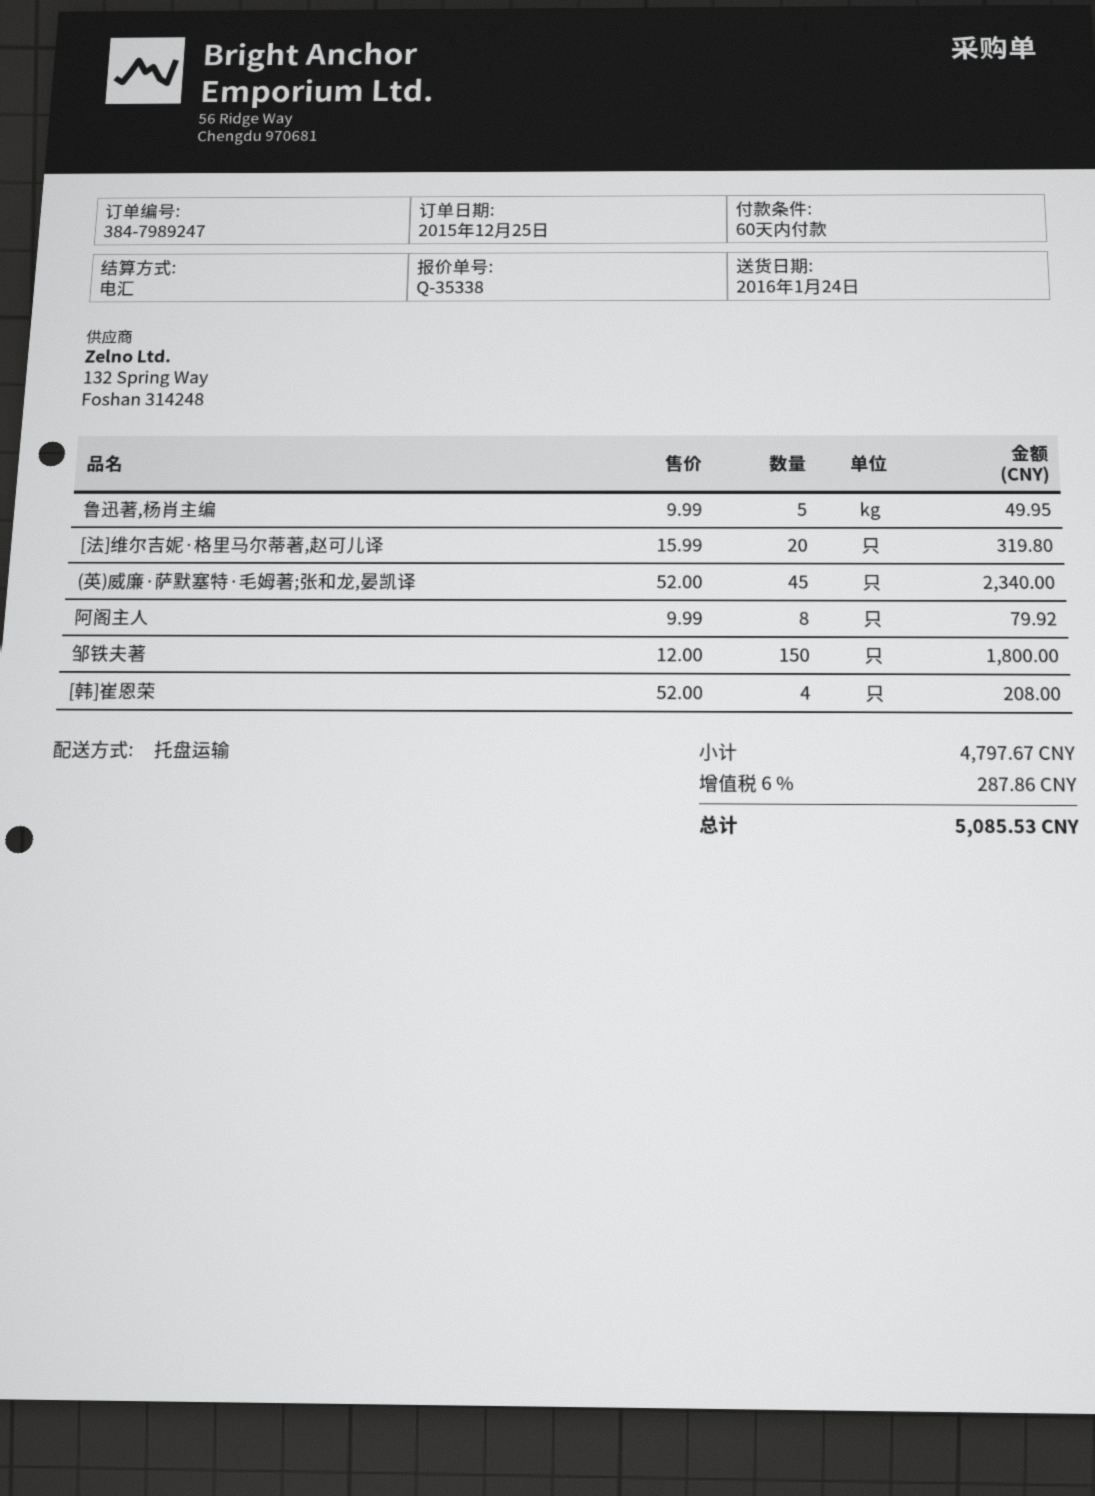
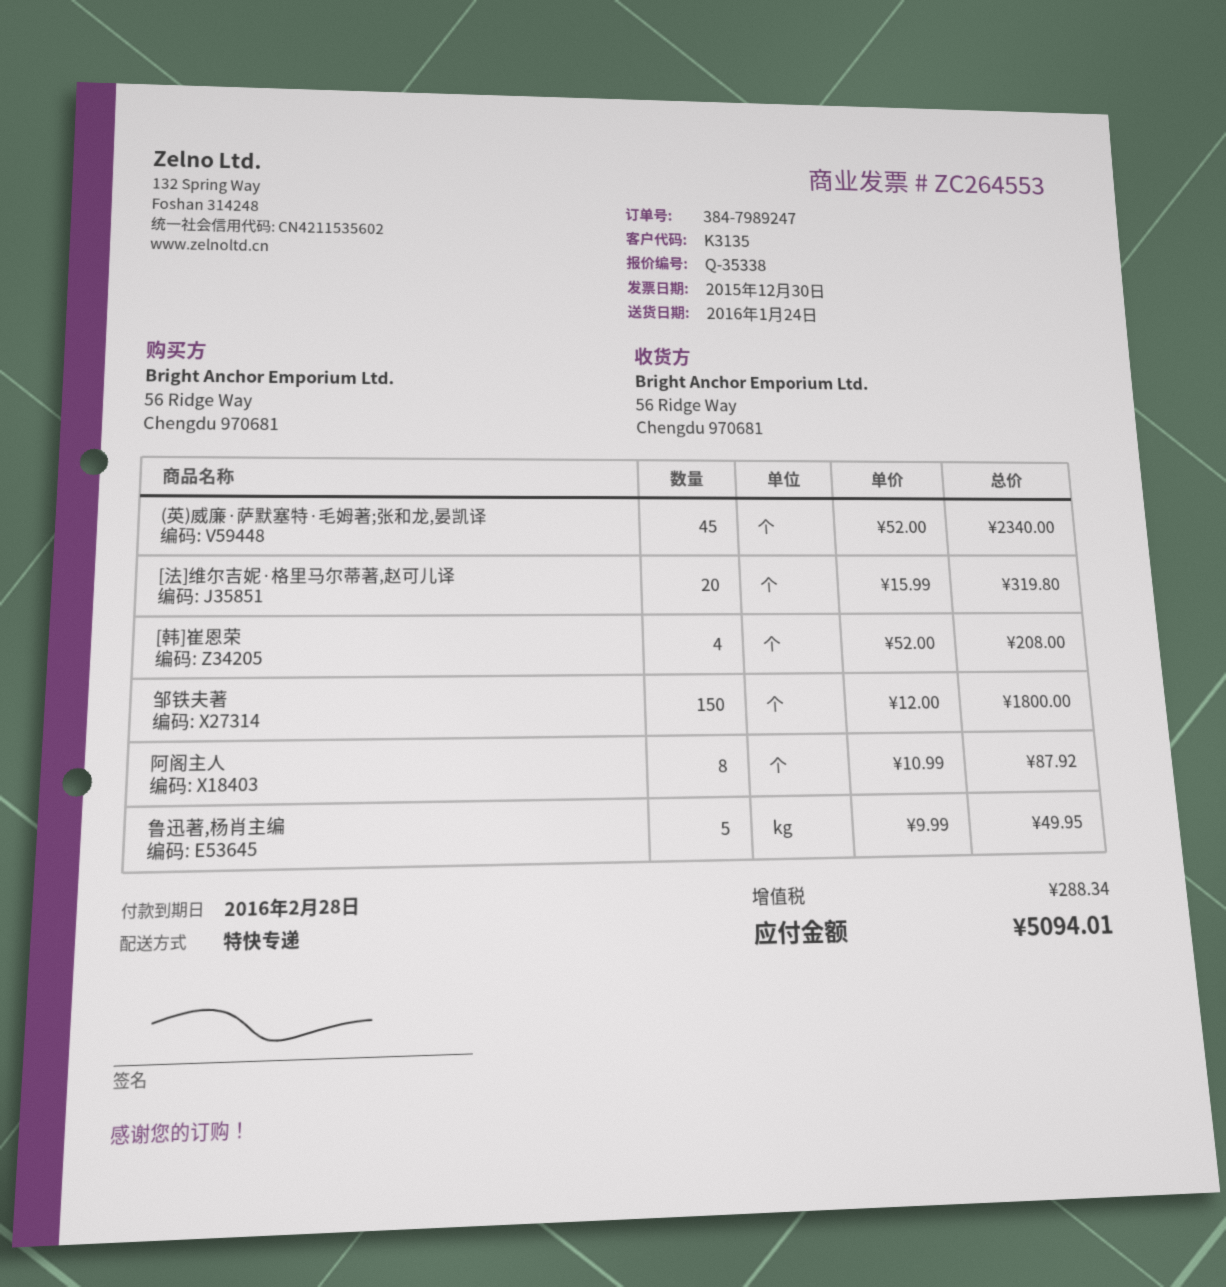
shipping method: pallet freight -> express
阿阁主人: 8 x 9.99 = 79.92 -> 8 x 10.99 = 87.92
tax: 287.86 -> 288.34
total: 5085.53 -> 5094.01

